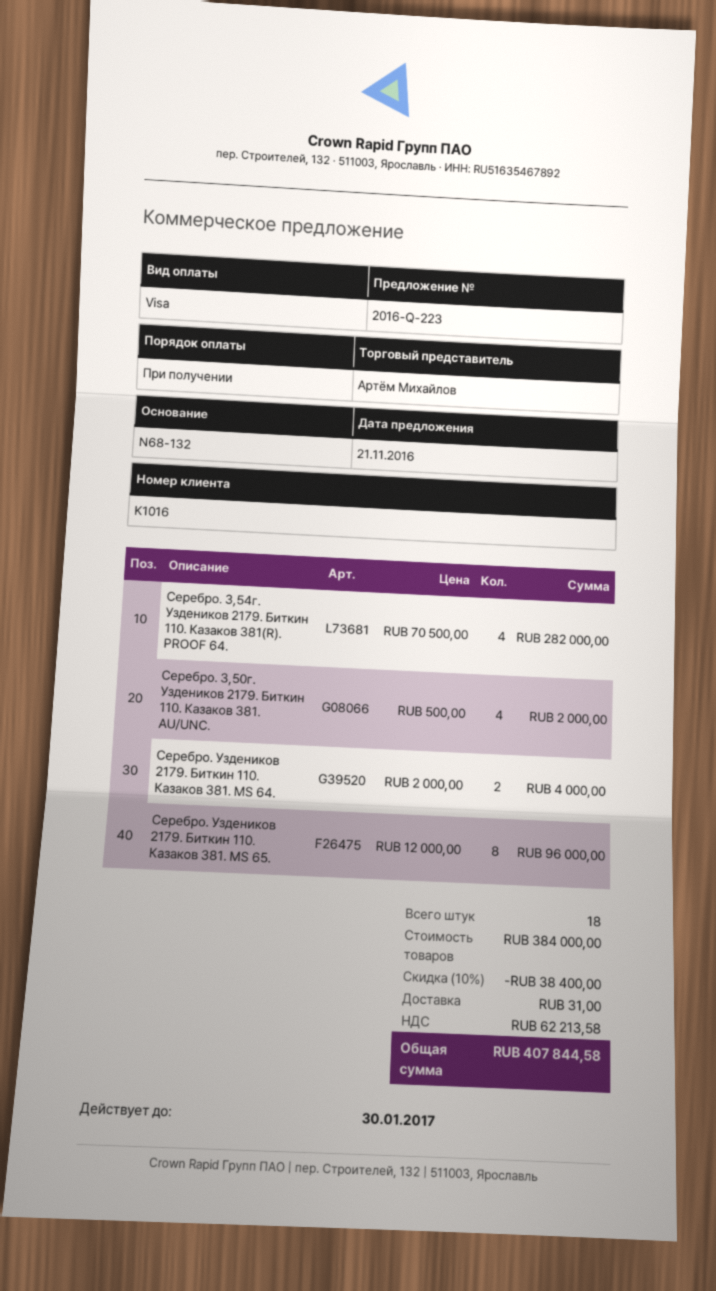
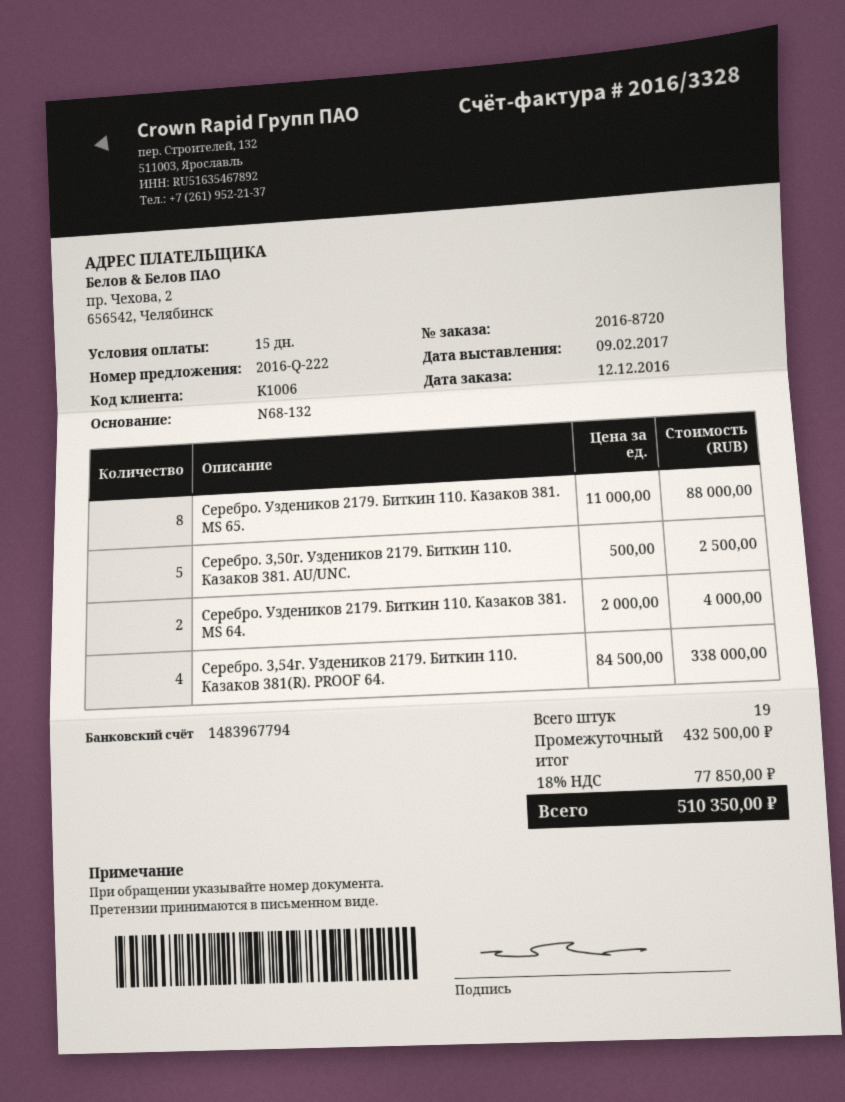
quote number: 2016-Q-223 -> 2016-Q-222
payment terms: on receipt -> 15 days
customer number: K1016 -> K1006
Серебро. 3,54г. Уздеников 2179. Биткин 110. Казаков 381(R). PROOF 64.: 4 x 70500.00 = 282000.00 -> 4 x 84500.00 = 338000.00
Серебро. 3,50г. Уздеников 2179. Биткин 110. Казаков 381. AU/UNC.: 4 x 500.00 = 2000.00 -> 5 x 500.00 = 2500.00
Серебро. Уздеников 2179. Биткин 110. Казаков 381. MS 65.: 8 x 12000.00 = 96000.00 -> 8 x 11000.00 = 88000.00
total quantity: 18 -> 19
subtotal: 384000.00 -> 432500.00
discount: 10% = 38400.00 -> none
shipping: 31.00 -> none
tax: 62213.58 -> 77850.00
total: 407844.58 -> 510350.00

